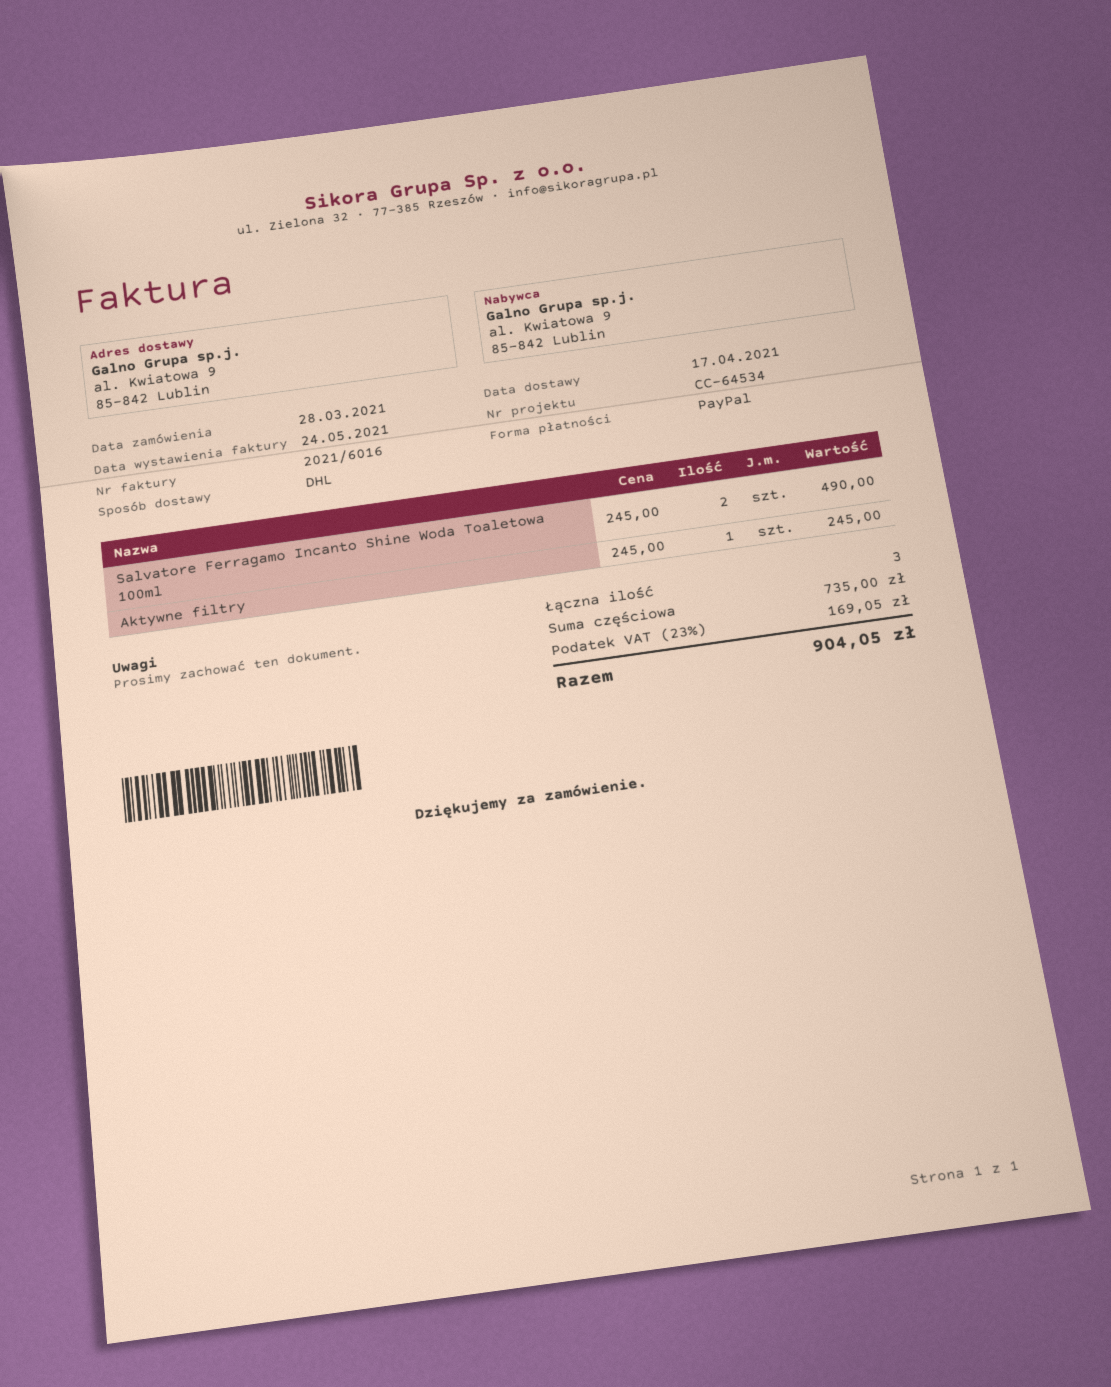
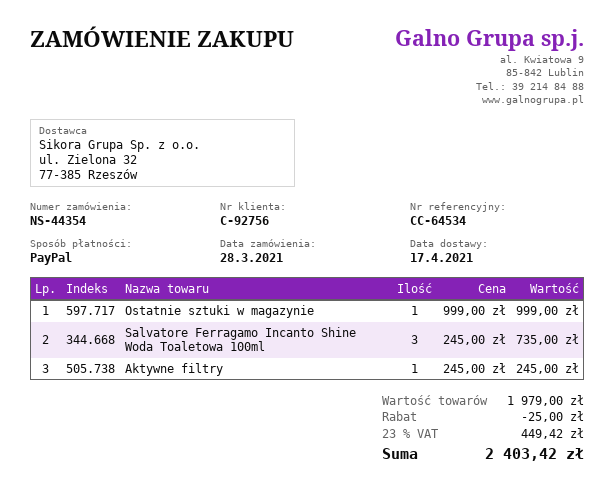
Salvatore Ferragamo Incanto Shine Woda Toaletowa 100ml: 2 x 245.00 = 490.00 -> 3 x 245.00 = 735.00
Ostatnie sztuki w magazynie: none -> 1 x 999.00 = 999.00
subtotal: 735.00 -> 1979.00
discount: none -> 25.00
tax: 23% = 169.05 -> 23% = 449.42
total: 904.05 -> 2403.42

